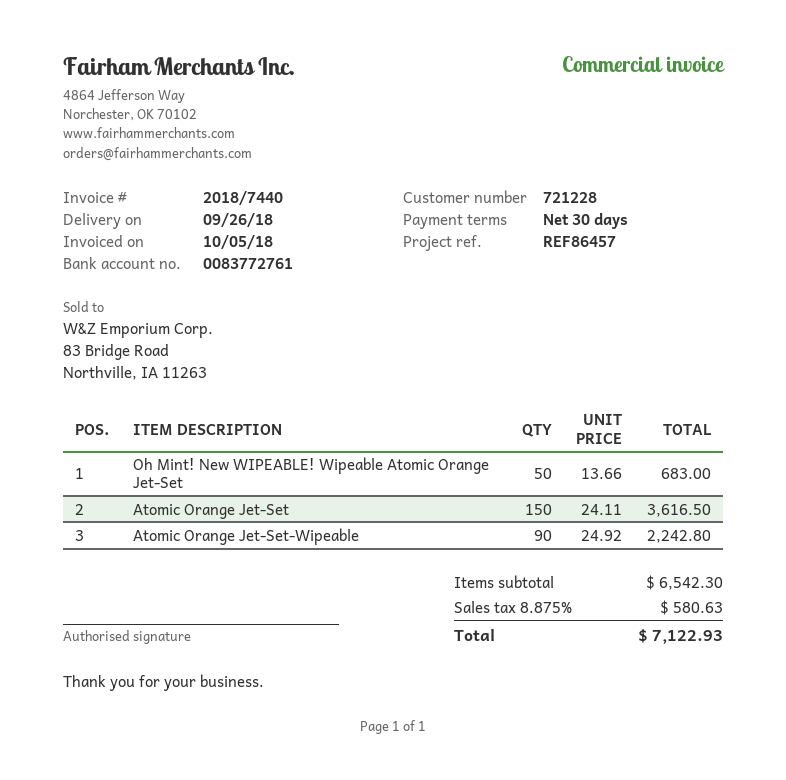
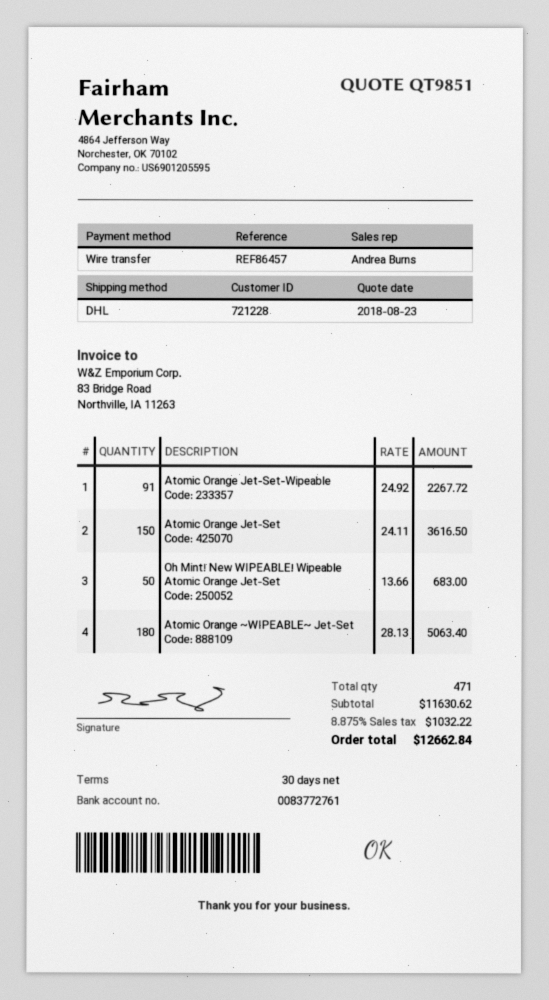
Atomic Orange Jet-Set-Wipeable: 90 x 24.92 = 2242.80 -> 91 x 24.92 = 2267.72
Atomic Orange ~WIPEABLE~ Jet-Set: none -> 180 x 28.13 = 5063.40
subtotal: 6542.30 -> 11630.62
tax: 8.875% = 580.63 -> 8.875% = 1032.22
total: 7122.93 -> 12662.84

